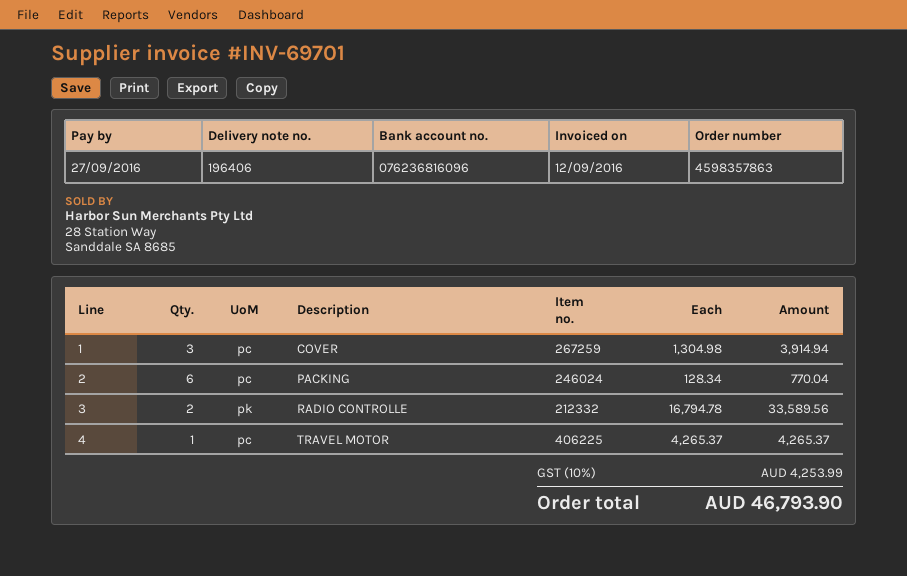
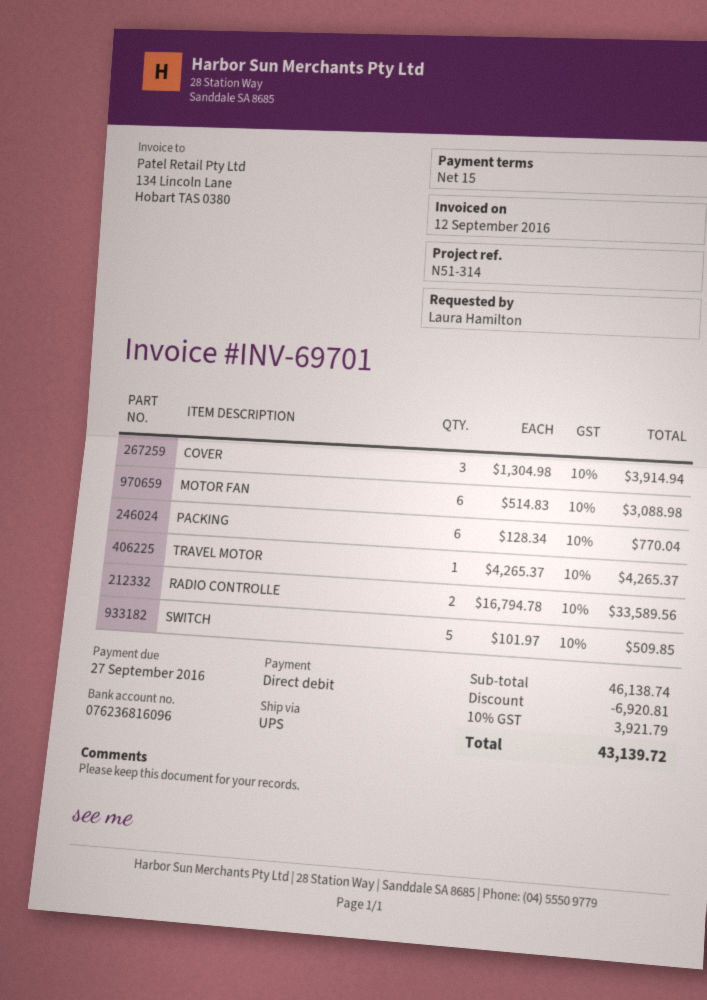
MOTOR FAN: none -> 6 x 514.83 = 3088.98
SWITCH: none -> 5 x 101.97 = 509.85
discount: none -> 6920.81
tax: 10% = 4253.99 -> 10% = 3921.79
total: 46793.90 -> 43139.72

